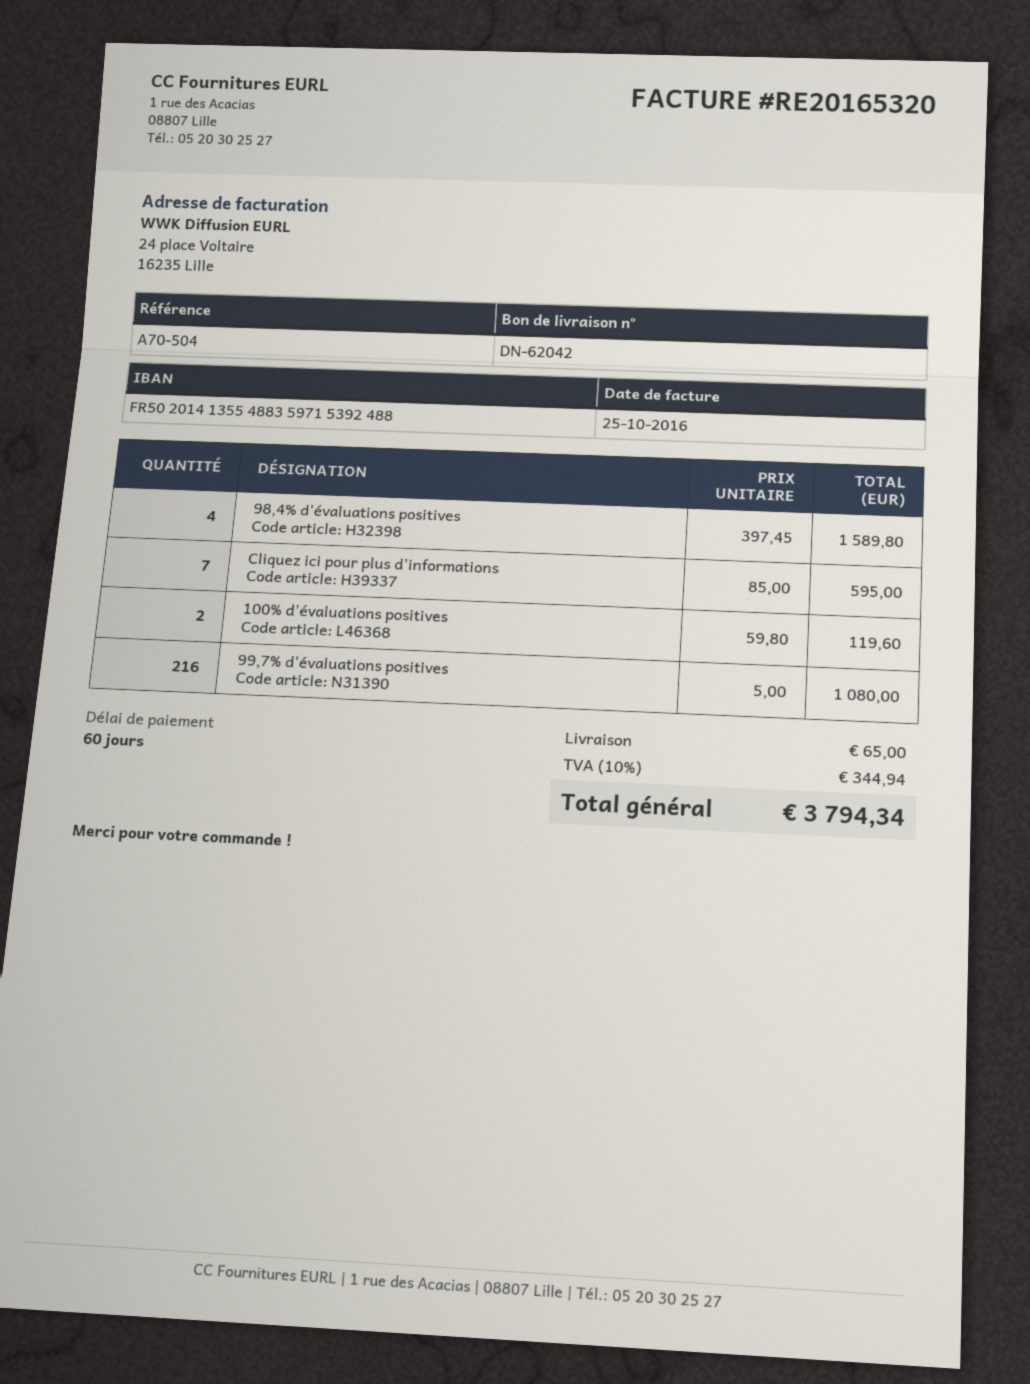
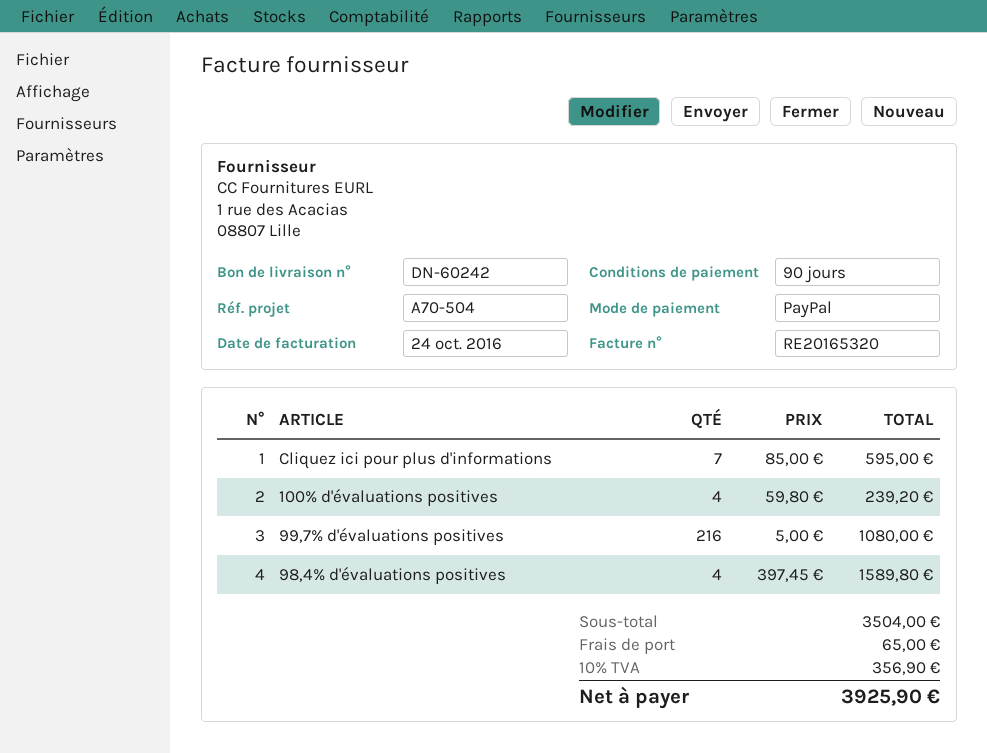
delivery note number: DN-62042 -> DN-60242
invoice date: 2016-10-25 -> 2016-10-24
payment terms: 60 days -> 90 days
100% d'évaluations positives: 2 x 59.80 = 119.60 -> 4 x 59.80 = 239.20
tax: 10% = 344.94 -> 10% = 356.90
total: 3794.34 -> 3925.90

